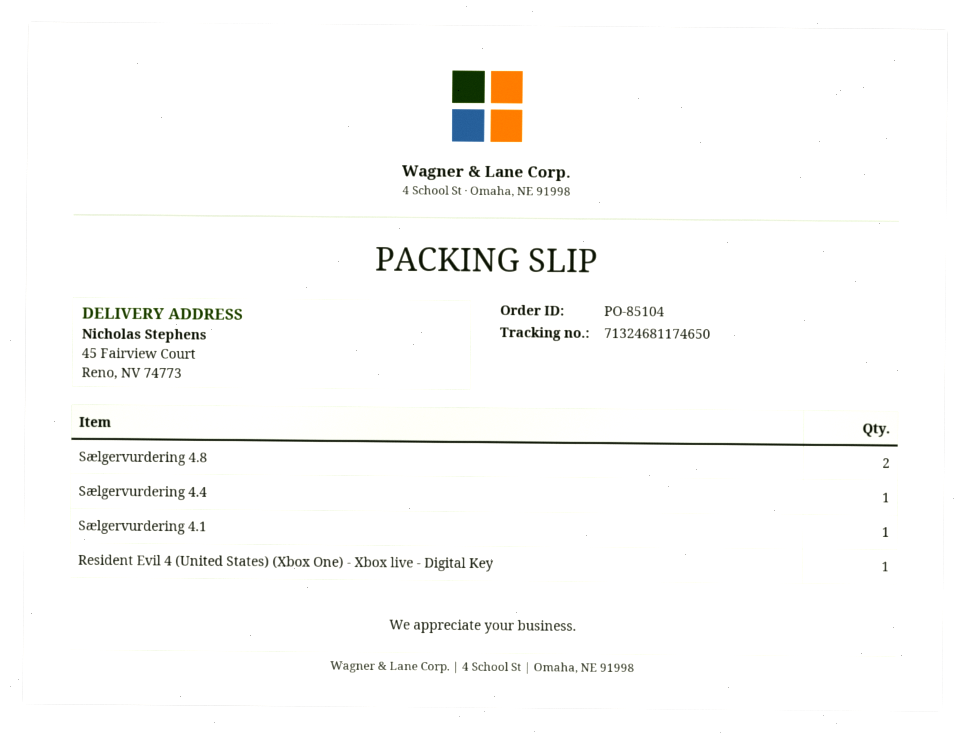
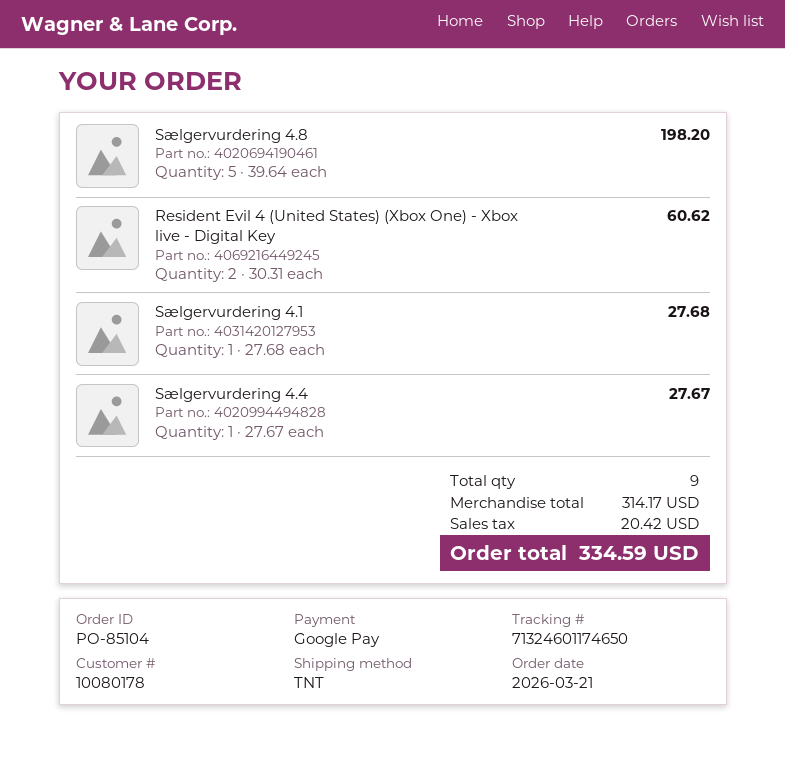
tracking number: 71324681174650 -> 71324601174650
Sælgervurdering 4.8: 2 -> 5
Resident Evil 4 (United States) (Xbox One) - Xbox live - Digital Key: 1 -> 2

